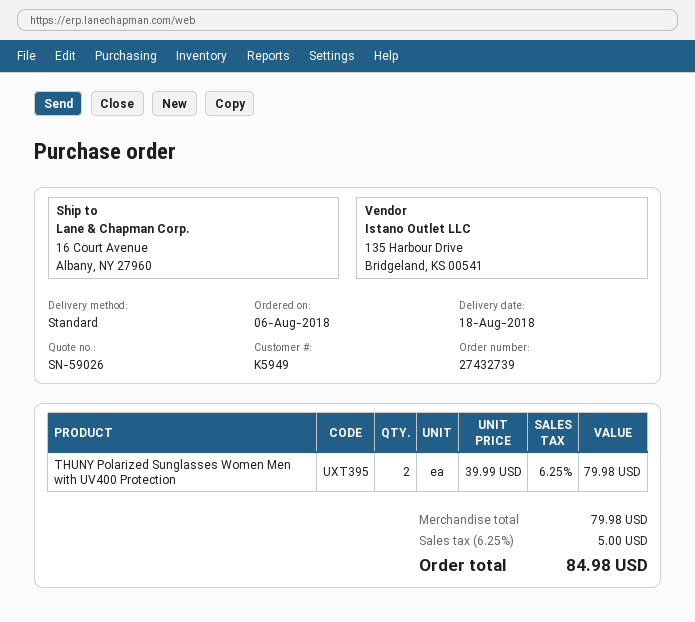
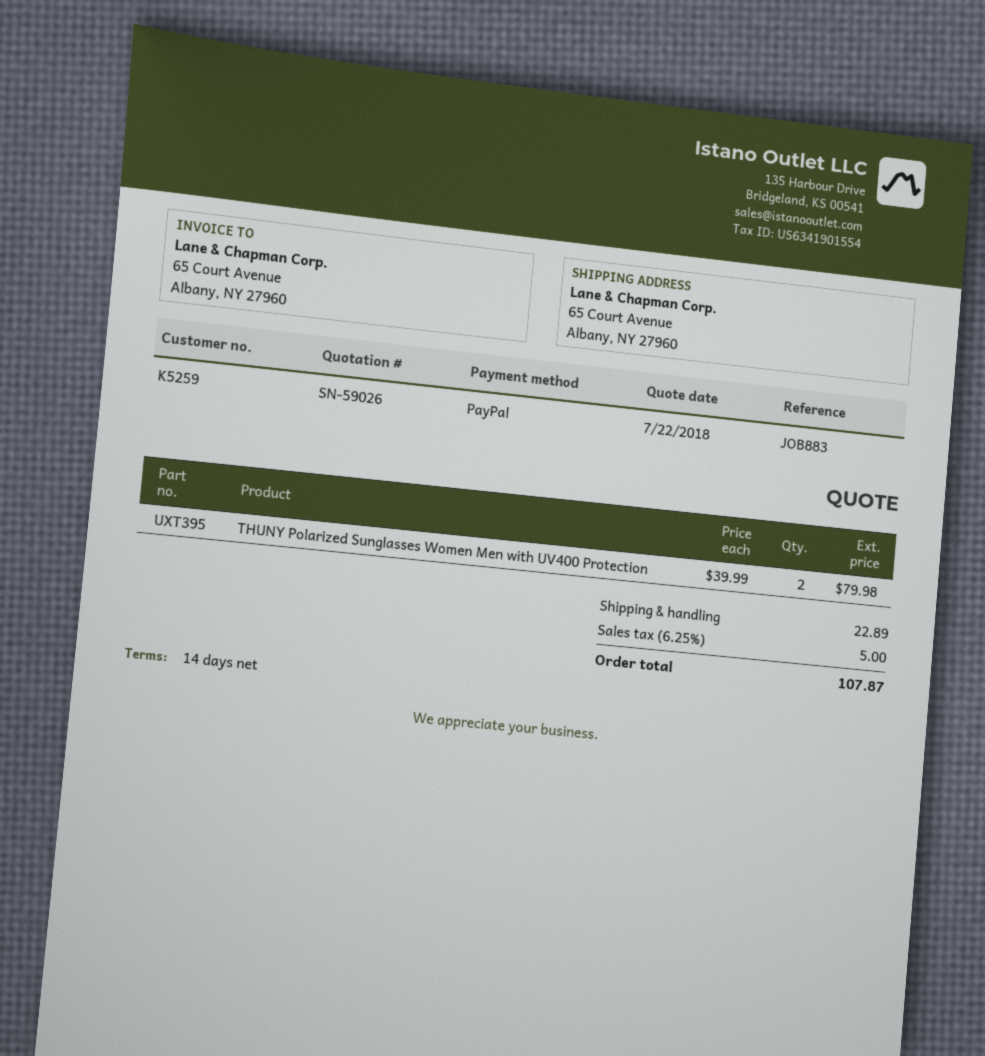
customer number: K5949 -> K5259
ship to: 16 Court Avenue, Albany, NY 27960 -> 65 Court Avenue, Albany, NY 27960
shipping: none -> 22.89
total: 84.98 -> 107.87

